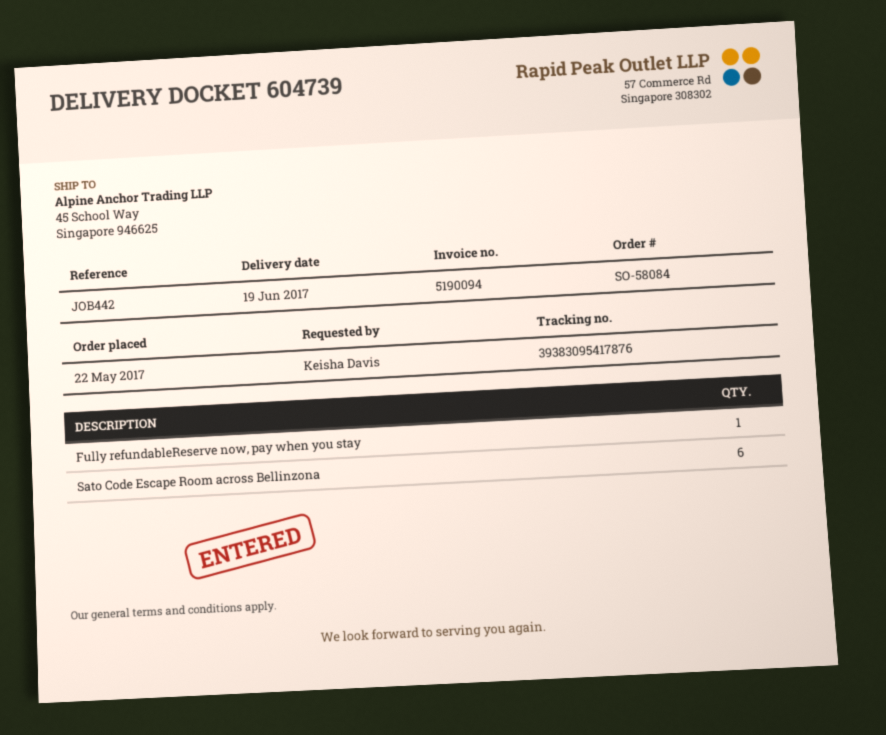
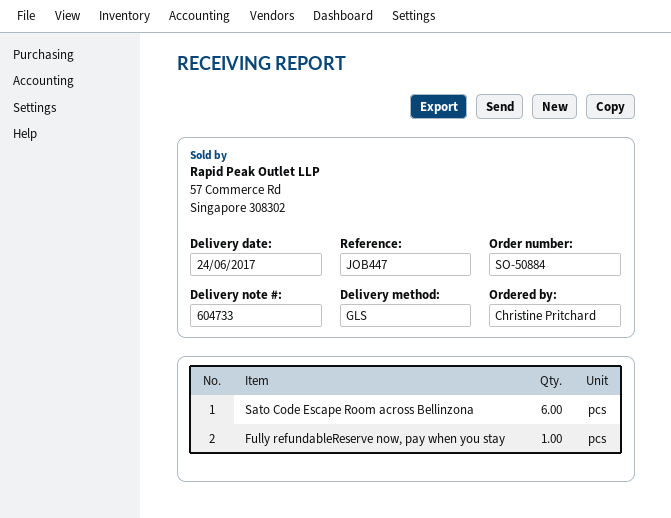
order number: SO-58084 -> SO-50884
delivery note number: 604739 -> 604733
delivery date: 2017-06-19 -> 2017-06-24
reference: JOB442 -> JOB447
ordered by: Keisha Davis -> Christine Pritchard

